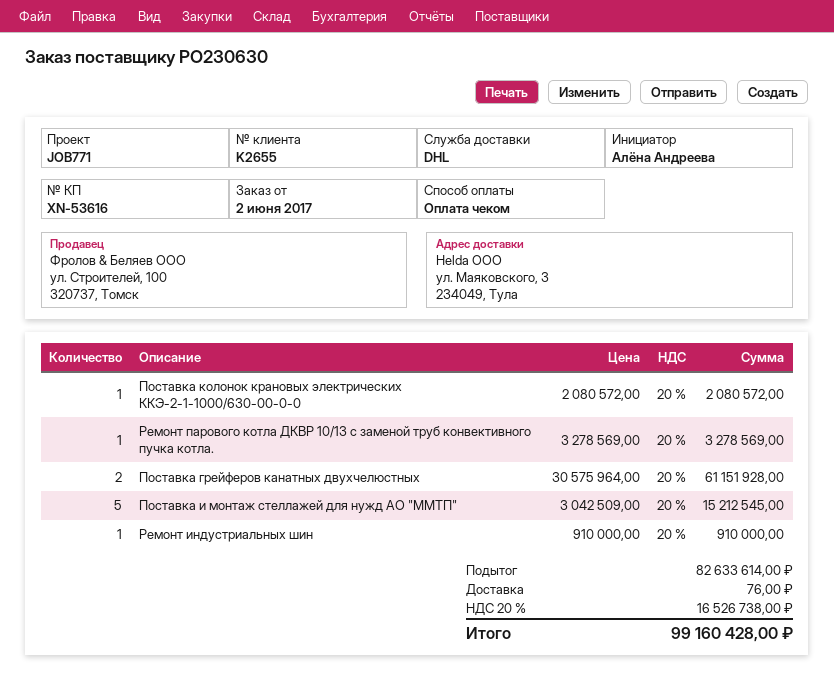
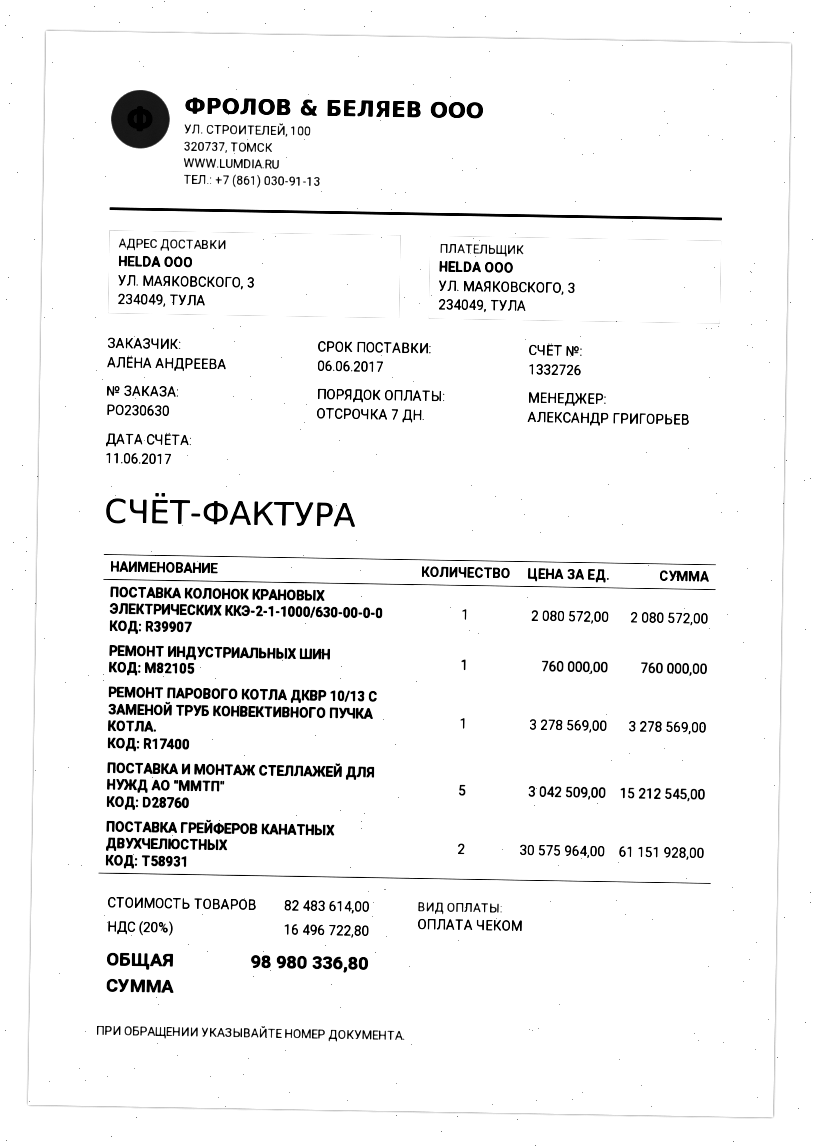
Ремонт индустриальных шин: 1 x 910000.00 = 910000.00 -> 1 x 760000.00 = 760000.00
subtotal: 82633614.00 -> 82483614.00
shipping: 76.00 -> none
tax: 20% = 16526738.00 -> 20% = 16496722.80
total: 99160428.00 -> 98980336.80

